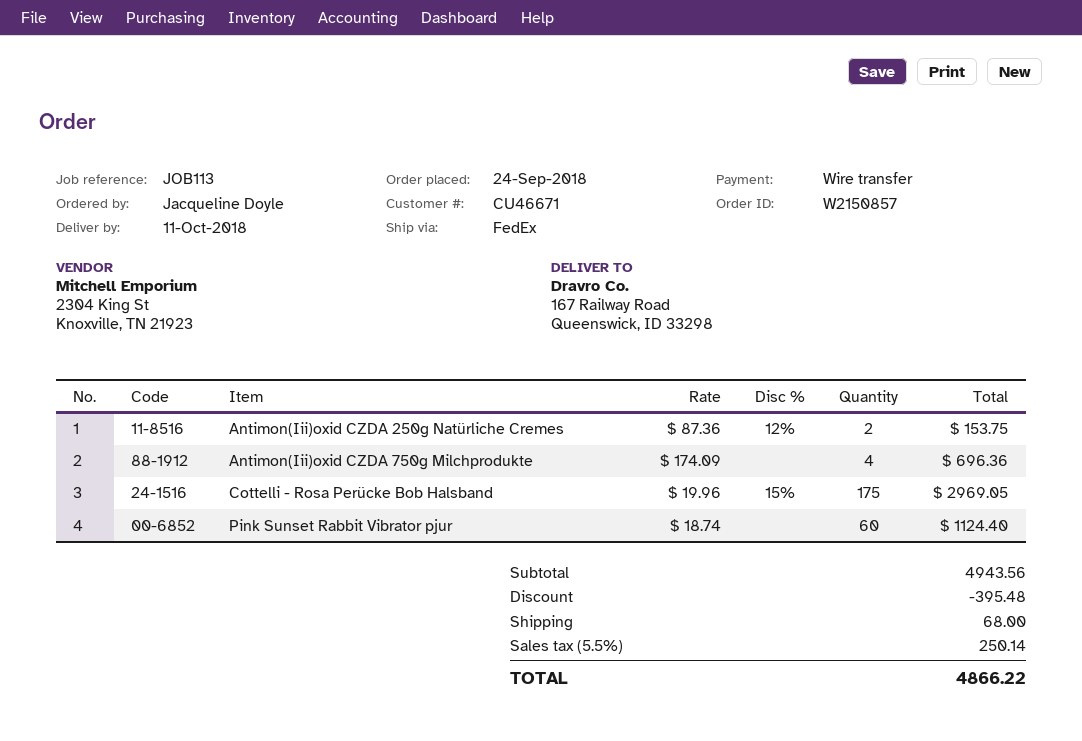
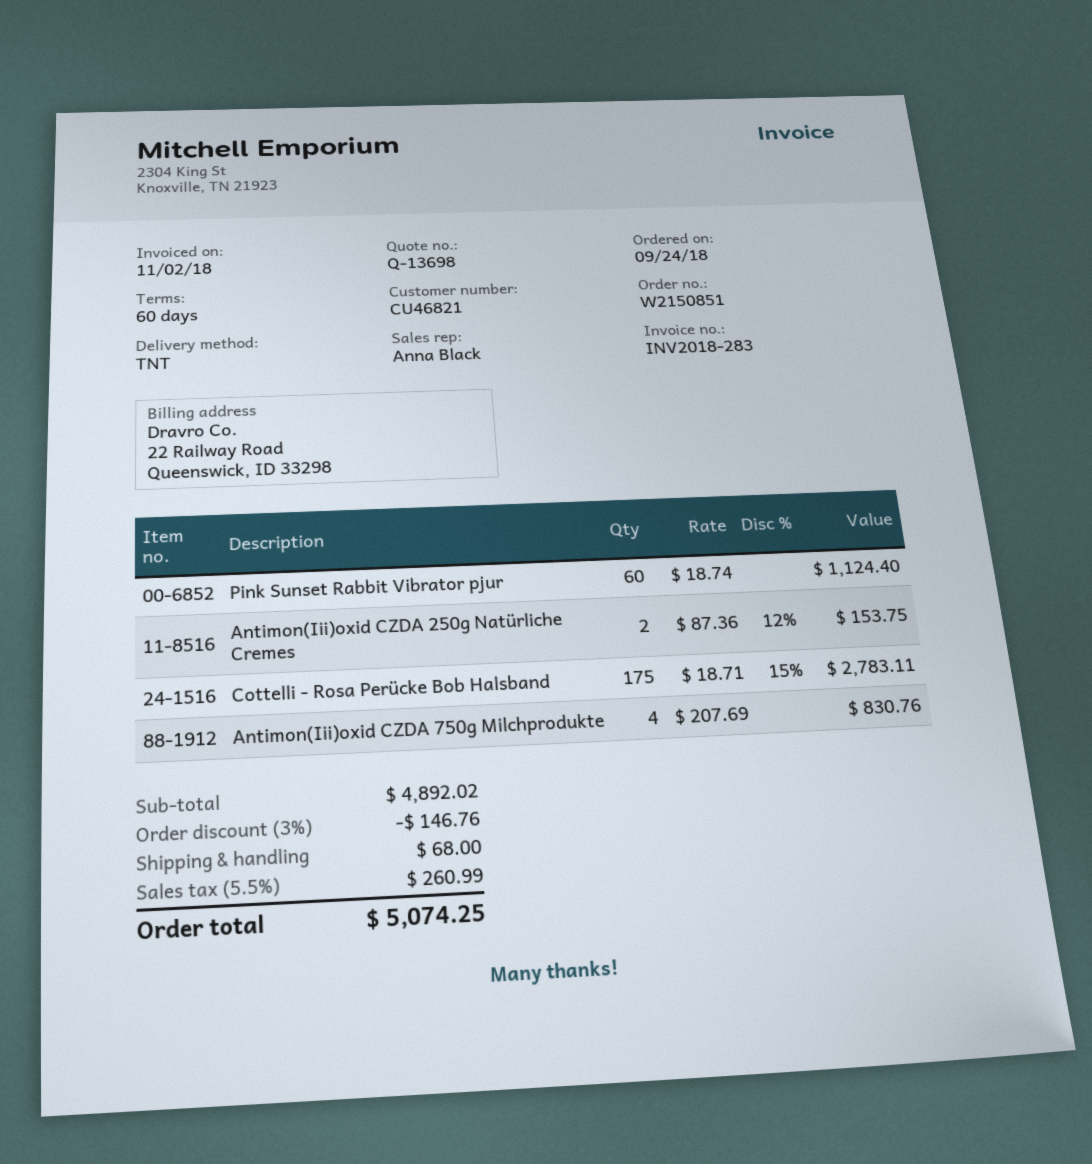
order number: W2150857 -> W2150851
customer number: CU46671 -> CU46821
shipping method: FedEx -> TNT
Antimon(Iii)oxid CZDA 750g Milchprodukte: 4 x 174.09 = 696.36 -> 4 x 207.69 = 830.76
Cottelli - Rosa Perücke Bob Halsband: 175 x 19.96 - 15% = 2969.05 -> 175 x 18.71 - 15% = 2783.11
subtotal: 4943.56 -> 4892.02
discount: 395.48 -> 146.76
tax: 5.5% = 250.14 -> 5.5% = 260.99
total: 4866.22 -> 5074.25

